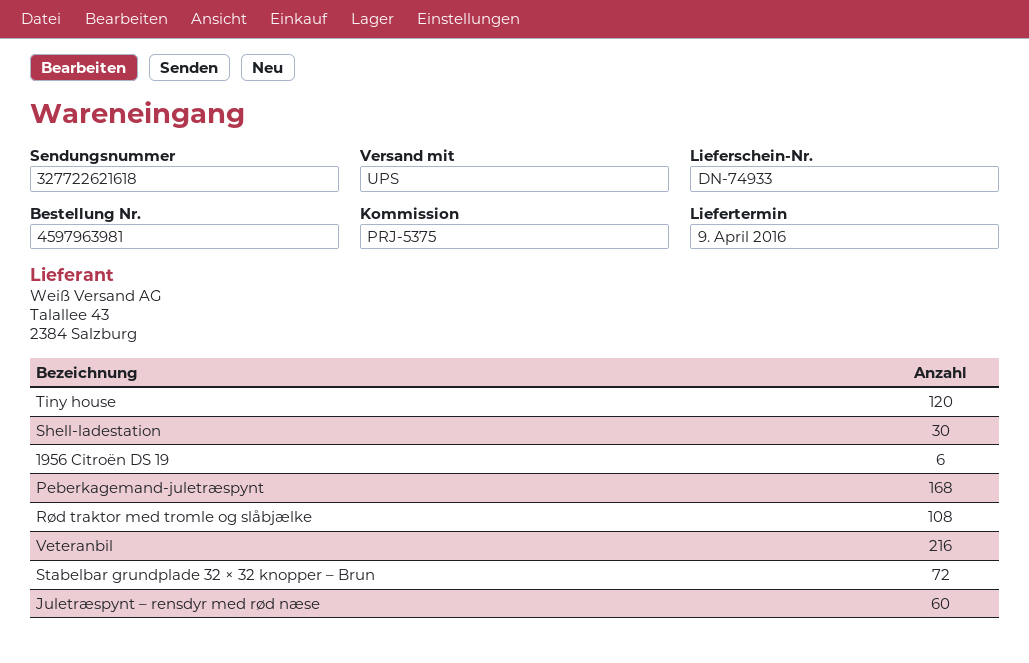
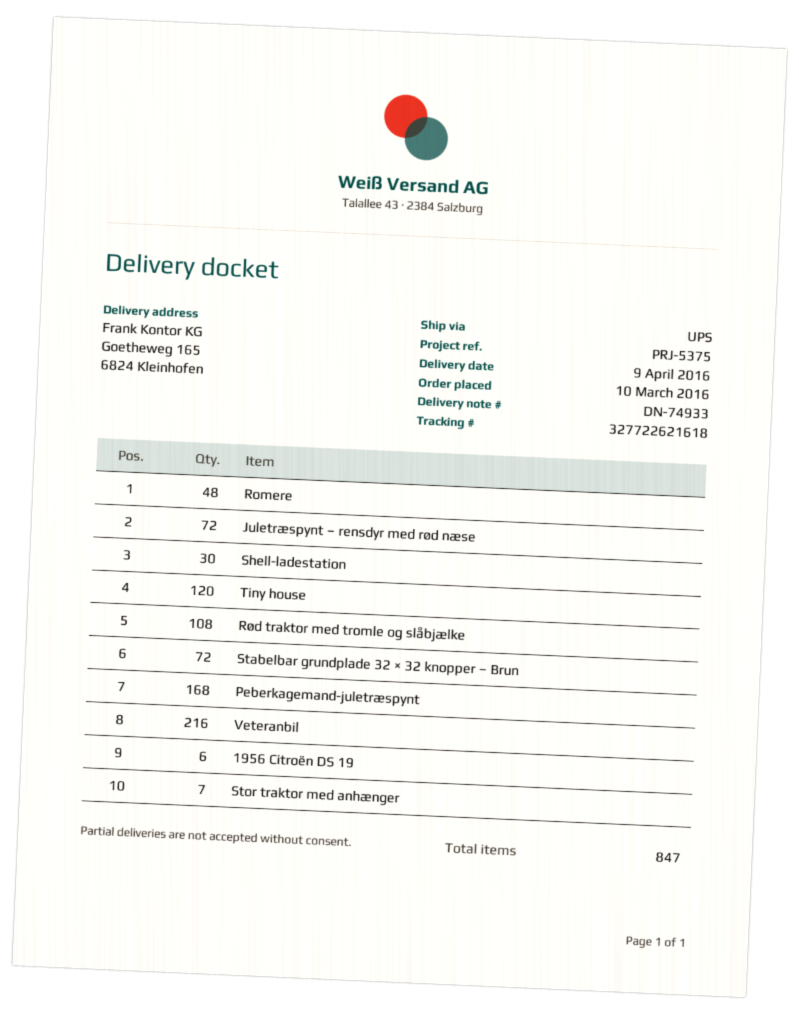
Juletræspynt – rensdyr med rød næse: 60 -> 72
Romere: none -> 48
Stor traktor med anhænger: none -> 7

